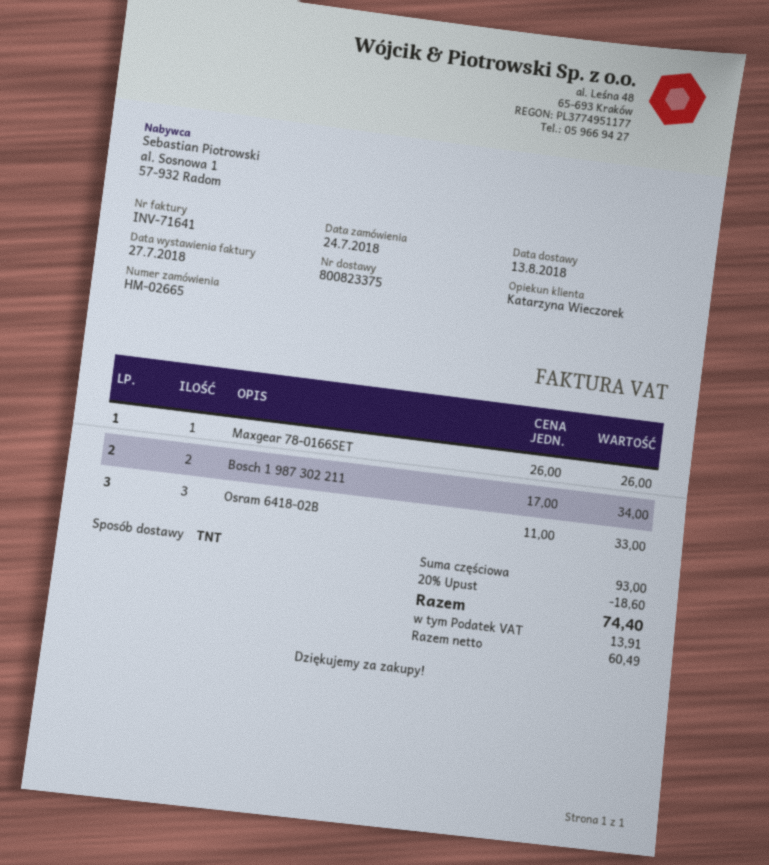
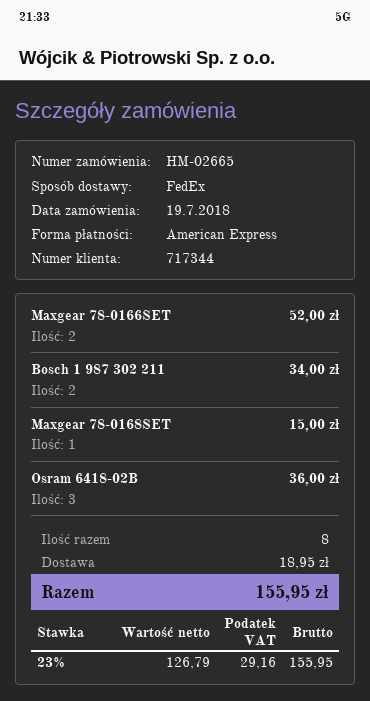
order date: 2018-07-24 -> 2018-07-19
shipping method: TNT -> FedEx
Maxgear 78-0166SET: 1 for 26.00 -> 2 for 52.00
Osram 6418-02B: 3 for 33.00 -> 3 for 36.00
Maxgear 78-0168SET: none -> 1 for 15.00
discount: 20% = 18.60 -> none
shipping: none -> 18.95
net: 60.49 -> 126.79
tax: 13.91 -> 29.16
total: 74.40 -> 155.95

